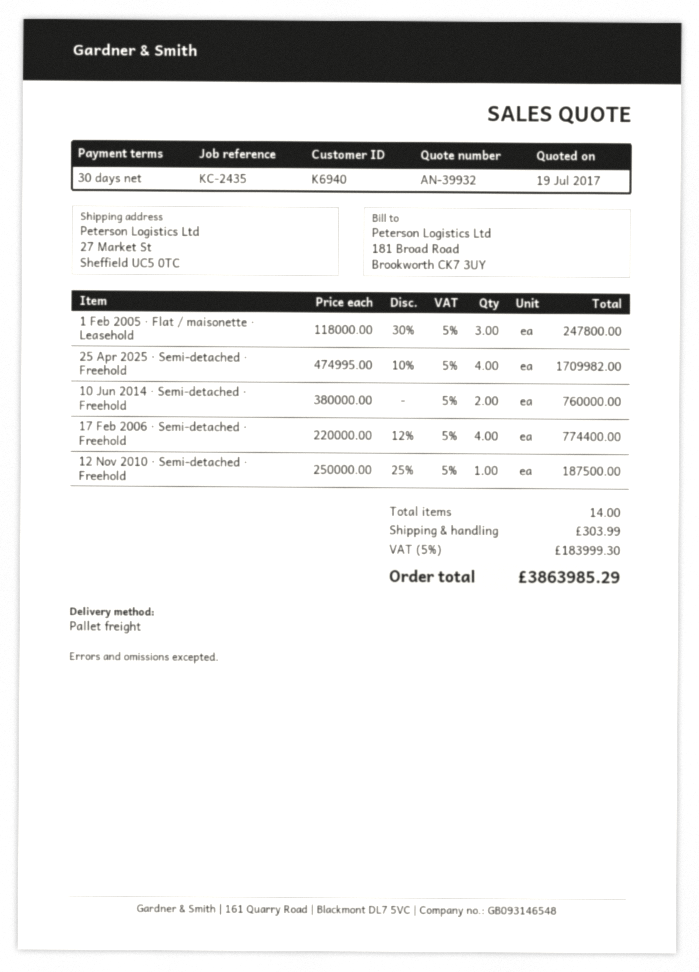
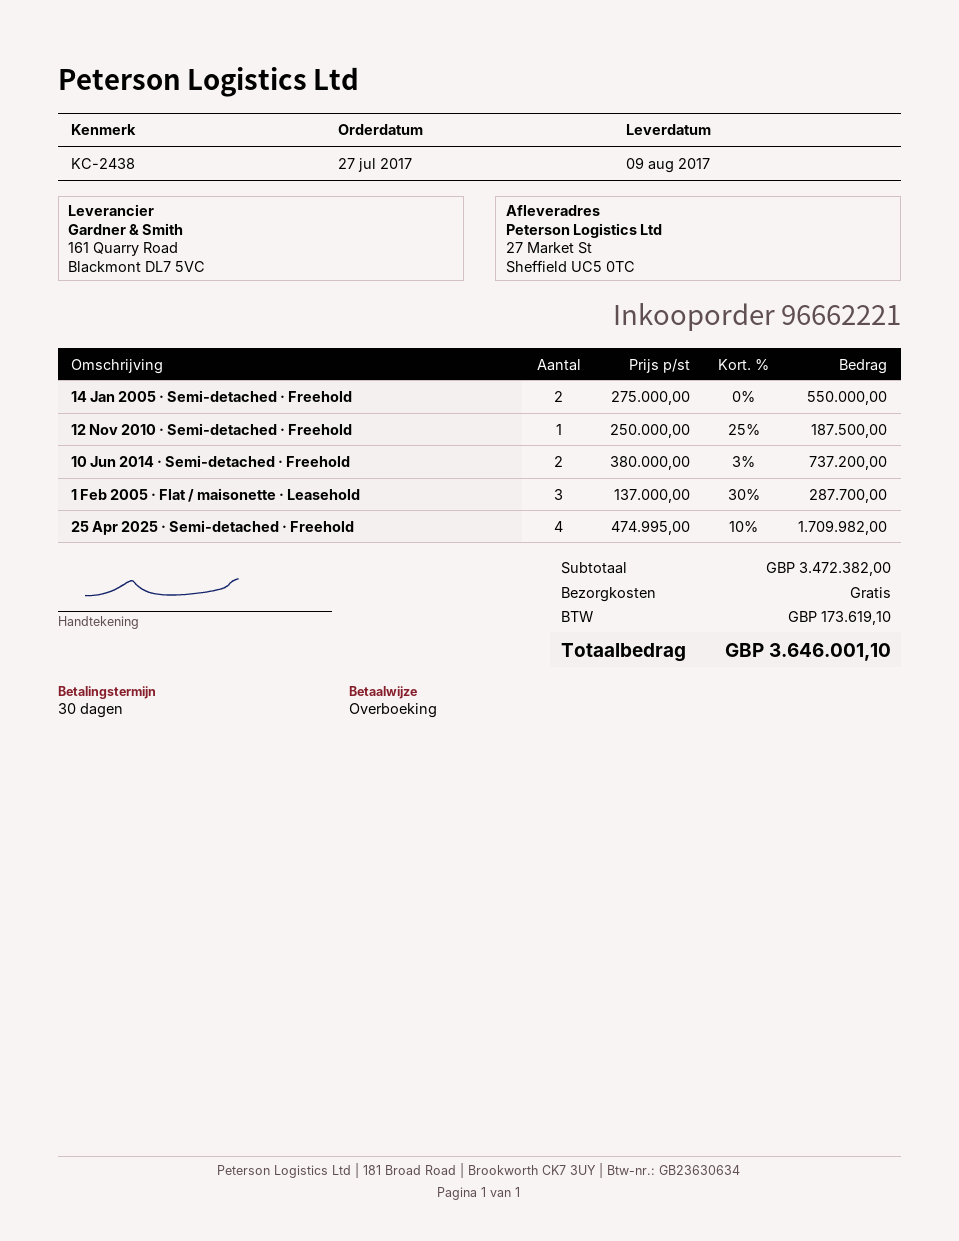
reference: KC-2435 -> KC-2438
1 Feb 2005 · Flat / maisonette · Leasehold: 3 x 118000.00 - 30% = 247800.00 -> 3 x 137000.00 - 30% = 287700.00
10 Jun 2014 · Semi-detached · Freehold: 2 x 380000.00 = 760000.00 -> 2 x 380000.00 - 3% = 737200.00
17 Feb 2006 · Semi-detached · Freehold: 4 x 220000.00 - 12% = 774400.00 -> none
14 Jan 2005 · Semi-detached · Freehold: none -> 2 x 275000.00 = 550000.00
shipping: 303.99 -> 0.00
tax: 183999.30 -> 173619.10
total: 3863985.29 -> 3646001.10

